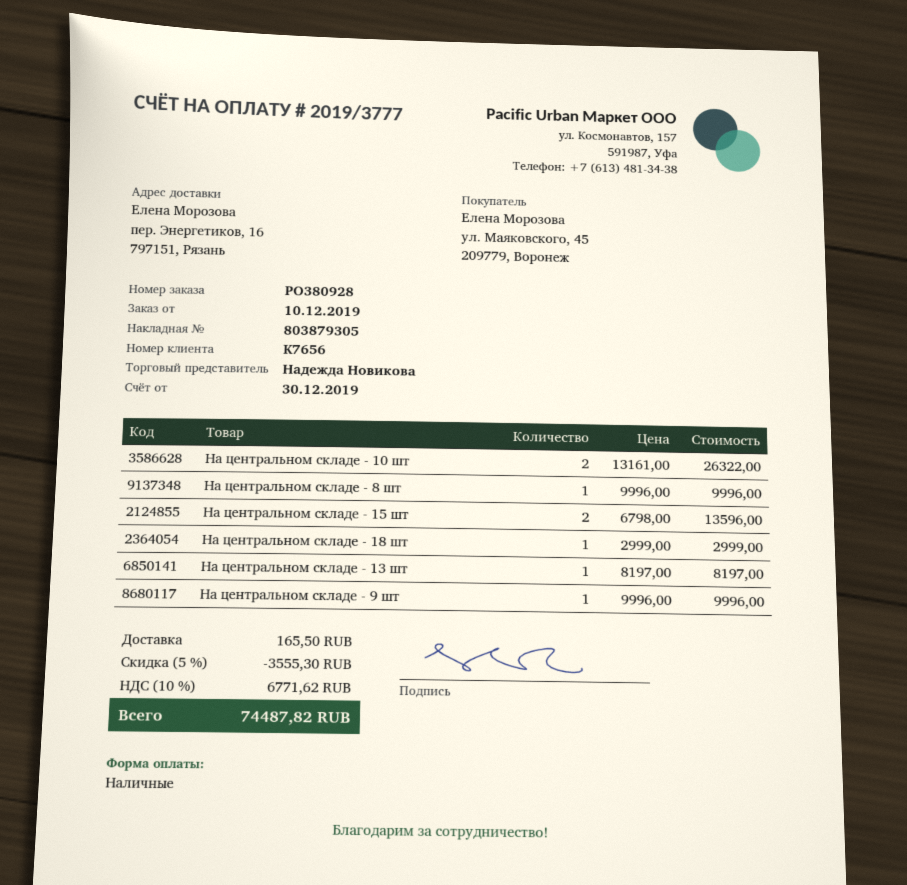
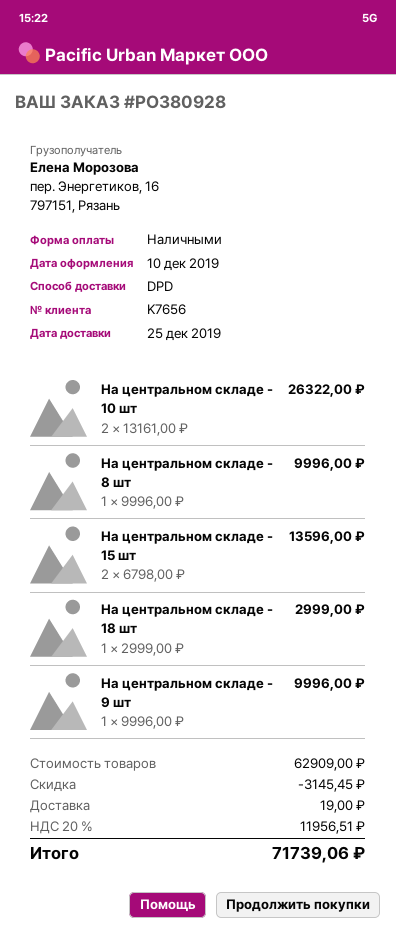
На центральном складе - 13 шт: 1 x 8197.00 = 8197.00 -> none
discount: 3555.30 -> 3145.45
shipping: 165.50 -> 19.00
tax: 10% = 6771.62 -> 20% = 11956.51
total: 74487.82 -> 71739.06

